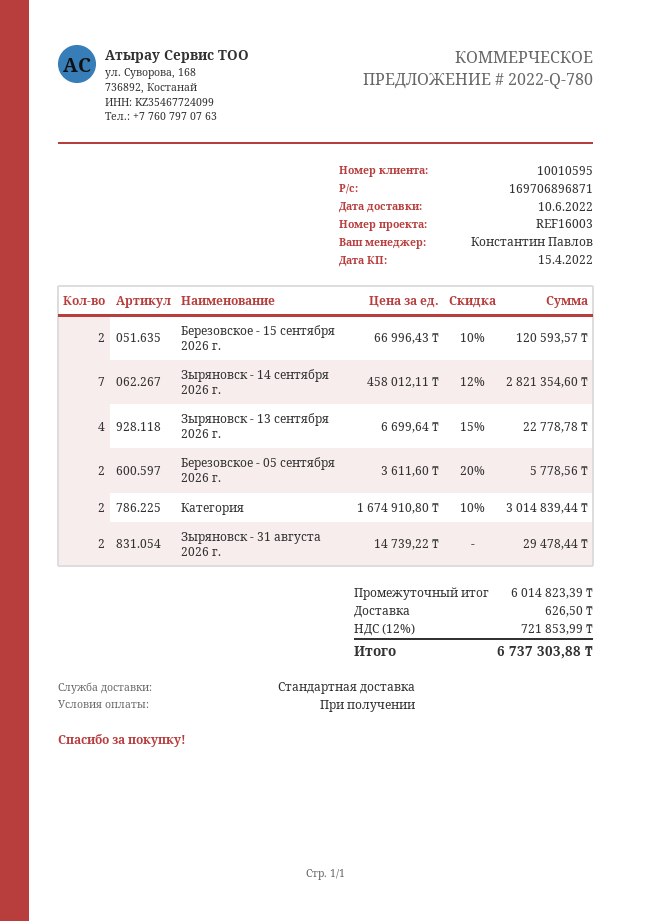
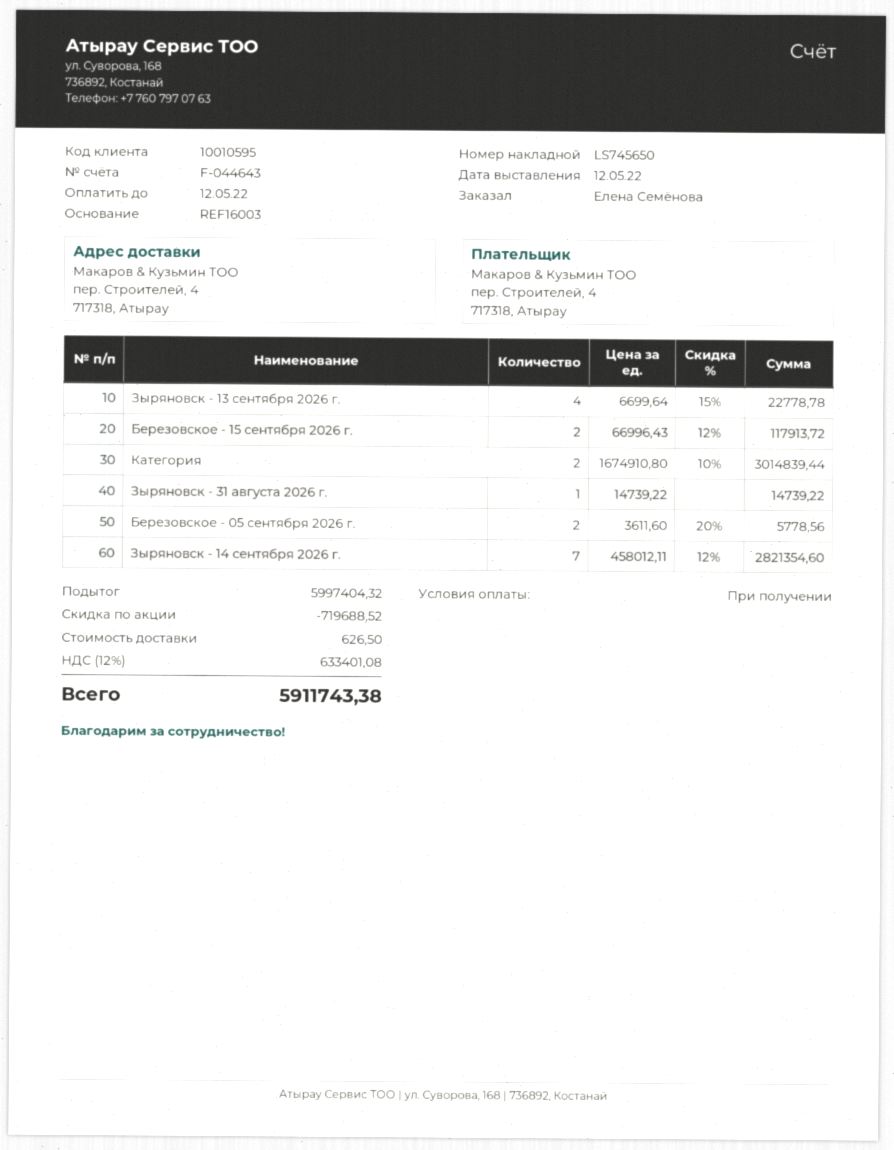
Березовское - 15 сентября 2026 г.: 2 x 66996.43 - 10% = 120593.57 -> 2 x 66996.43 - 12% = 117913.72
Зыряновск - 31 августа 2026 г.: 2 x 14739.22 = 29478.44 -> 1 x 14739.22 = 14739.22
subtotal: 6014823.39 -> 5997404.32
discount: none -> 719688.52
tax: 12% = 721853.99 -> 12% = 633401.08
total: 6737303.88 -> 5911743.38

